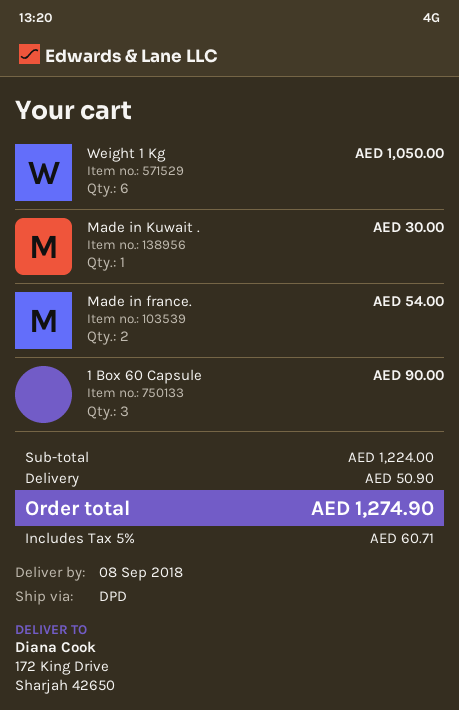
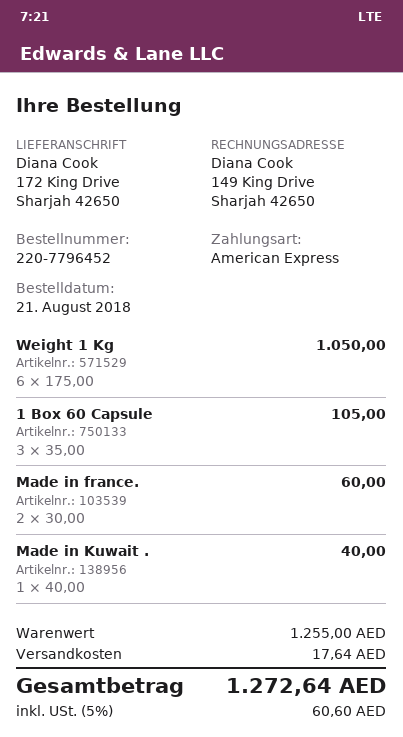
Made in Kuwait .: 1 for 30.00 -> 1 for 40.00
Made in france.: 2 for 54.00 -> 2 for 60.00
1 Box 60 Capsule: 3 for 90.00 -> 3 for 105.00
subtotal: 1224.00 -> 1255.00
shipping: 50.90 -> 17.64
tax: 5% = 60.71 -> 5% = 60.60
total: 1274.90 -> 1272.64

